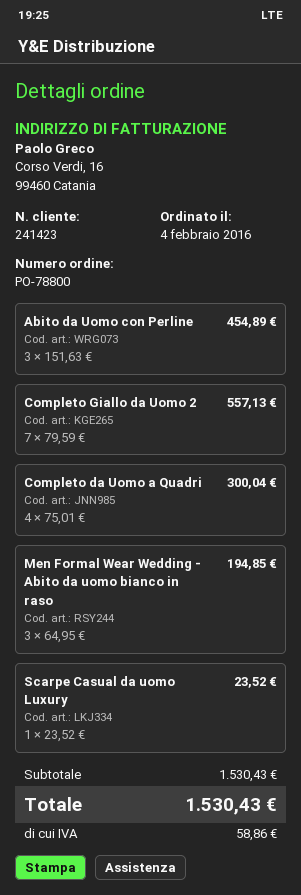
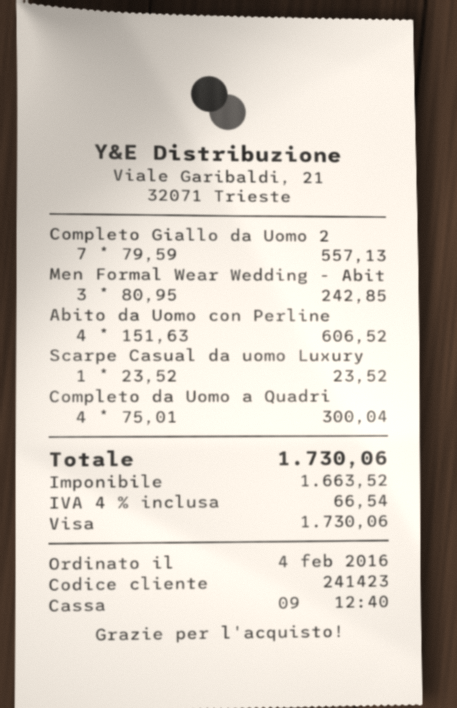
Abito da Uomo con Perline: 3 x 151.63 = 454.89 -> 4 x 151.63 = 606.52
Men Formal Wear Wedding - Abito da uomo bianco in raso: 3 x 64.95 = 194.85 -> 3 x 80.95 = 242.85
tax: 58.86 -> 66.54
total: 1530.43 -> 1730.06

